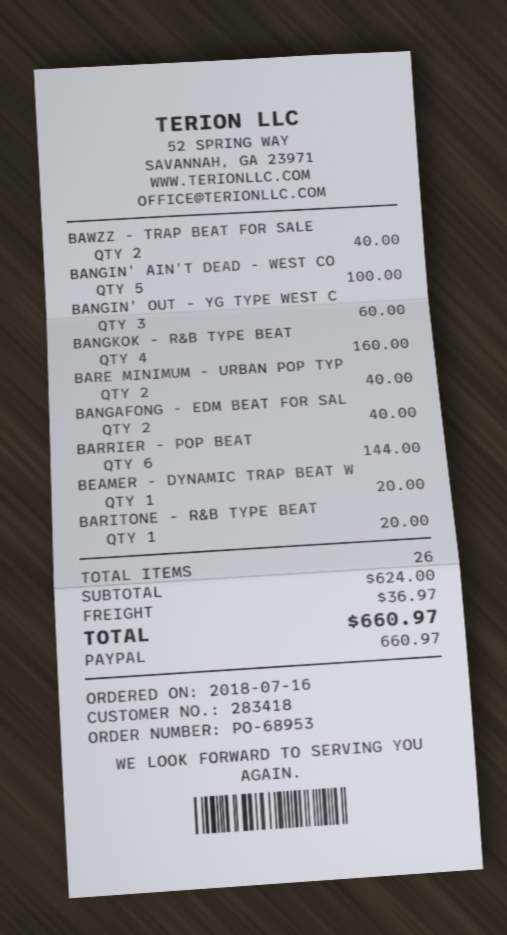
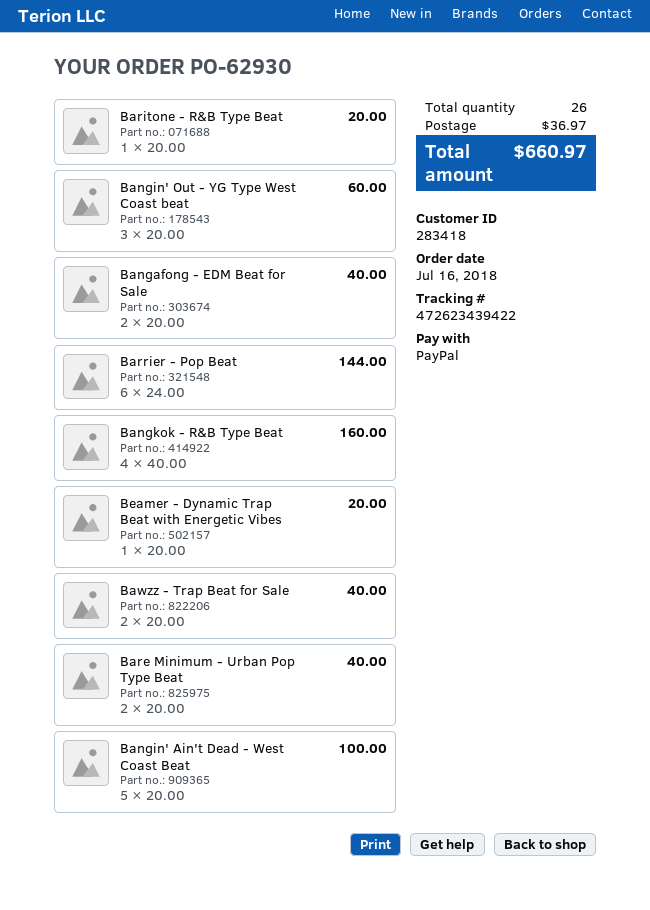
order number: PO-68953 -> PO-62930

